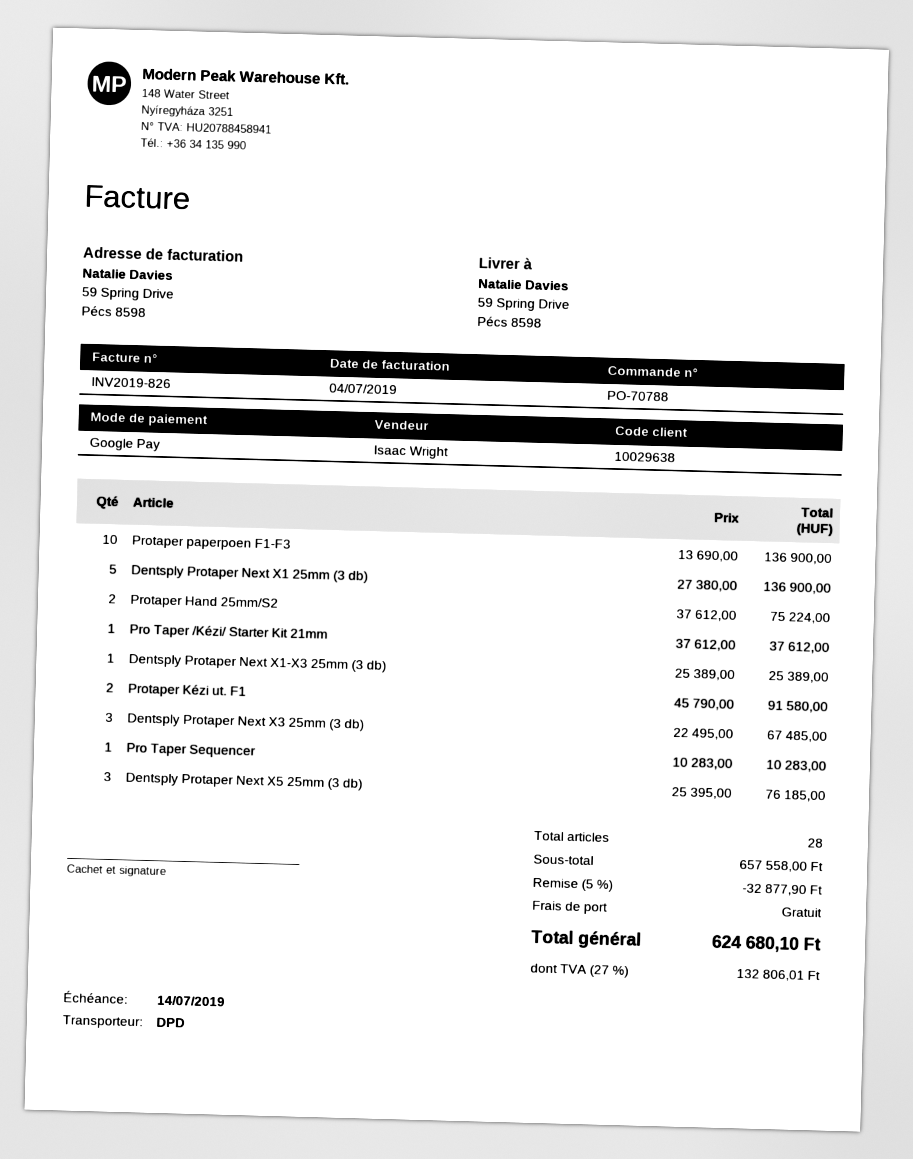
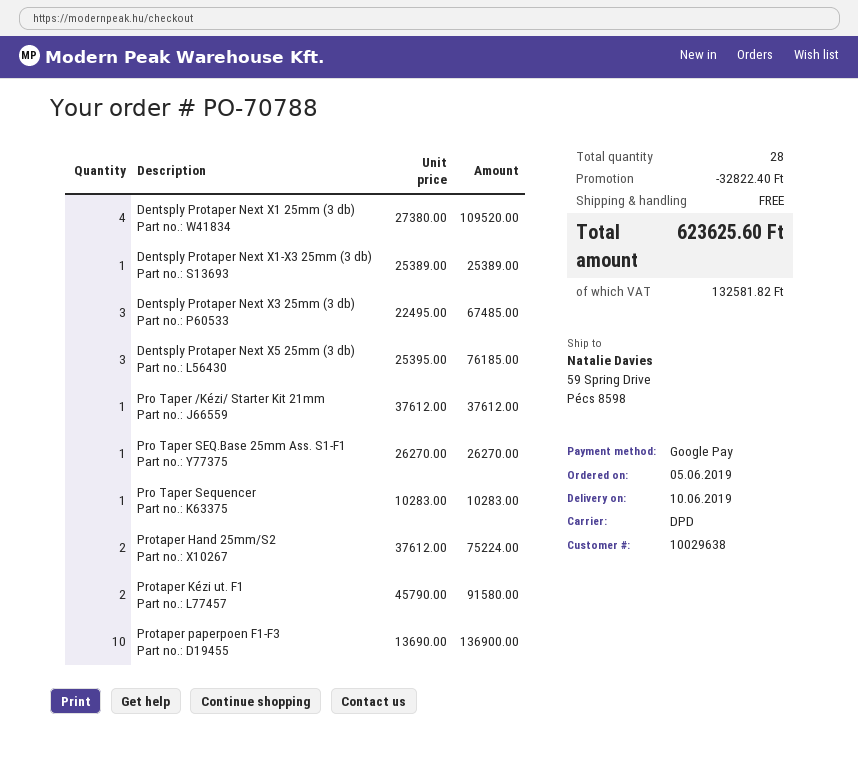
Dentsply Protaper Next X1 25mm (3 db): 5 x 27380.00 = 136900.00 -> 4 x 27380.00 = 109520.00
Pro Taper SEQ.Base 25mm Ass. S1-F1: none -> 1 x 26270.00 = 26270.00
discount: 32877.90 -> 32822.40
tax: 132806.01 -> 132581.82
total: 624680.10 -> 623625.60

